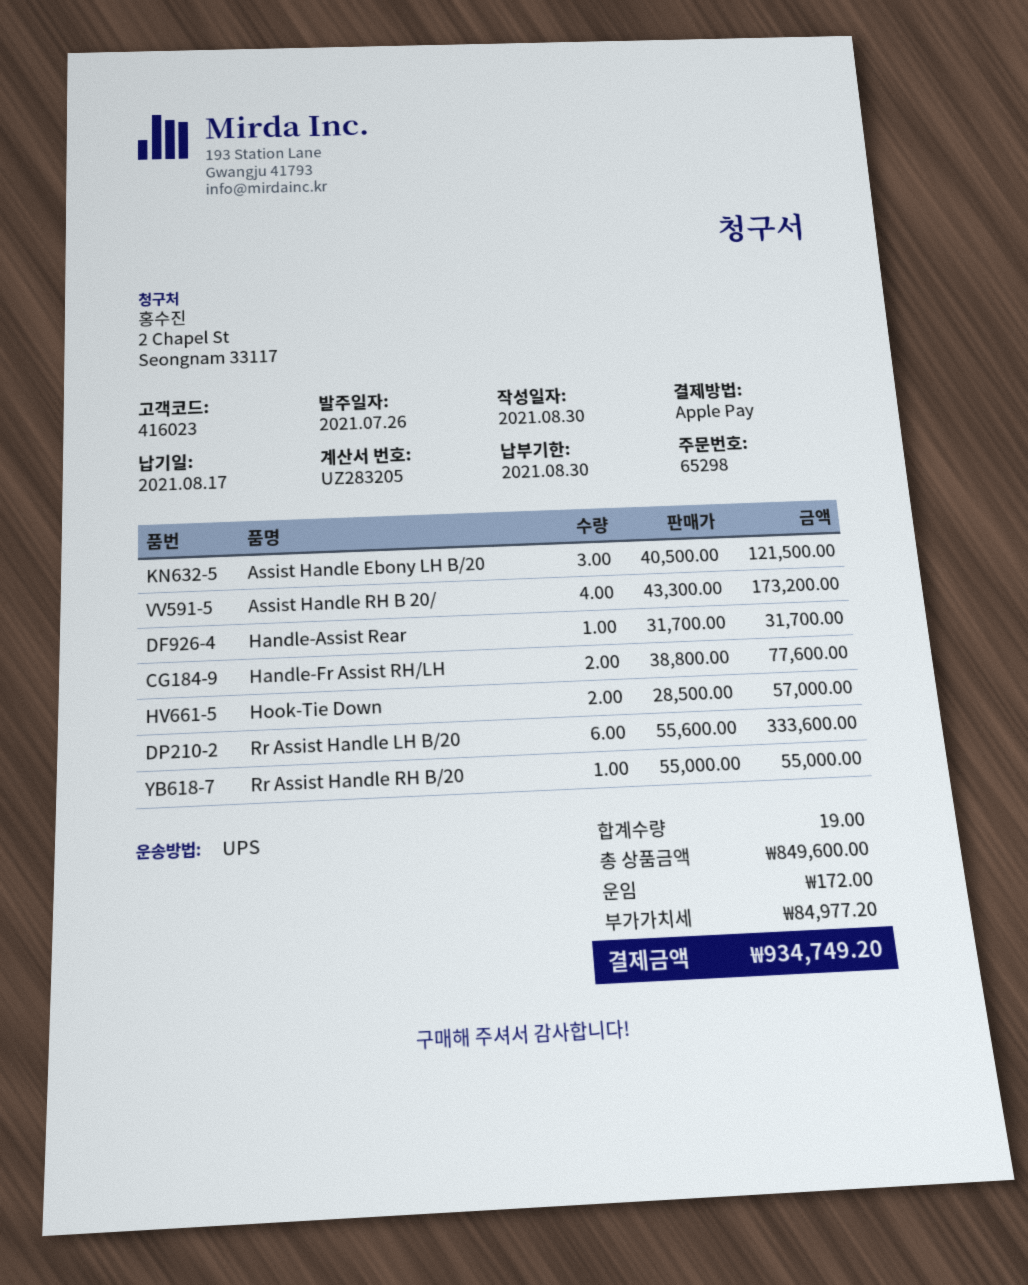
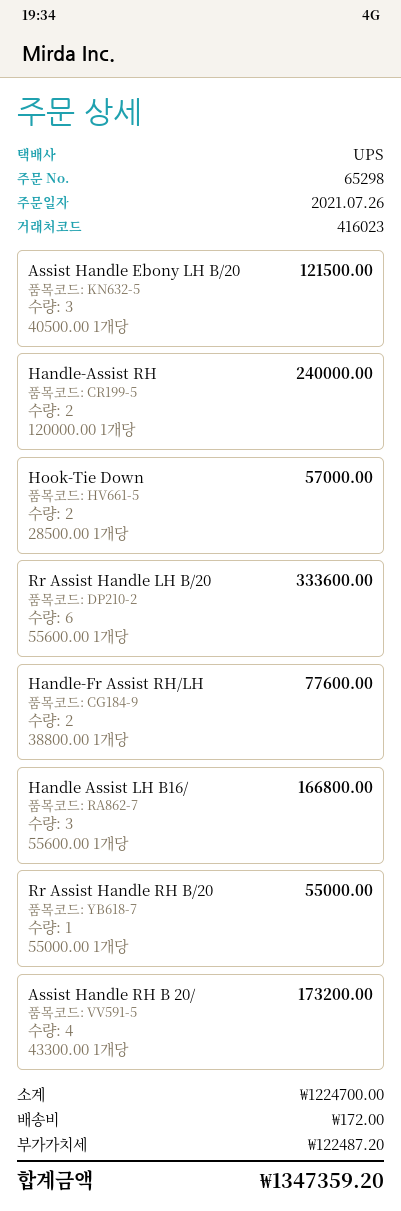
Handle-Assist Rear: 1 x 31700.00 = 31700.00 -> none
Handle-Assist RH: none -> 2 x 120000.00 = 240000.00
Handle Assist LH B16/: none -> 3 x 55600.00 = 166800.00
subtotal: 849600.00 -> 1224700.00
tax: 84977.20 -> 122487.20
total: 934749.20 -> 1347359.20

